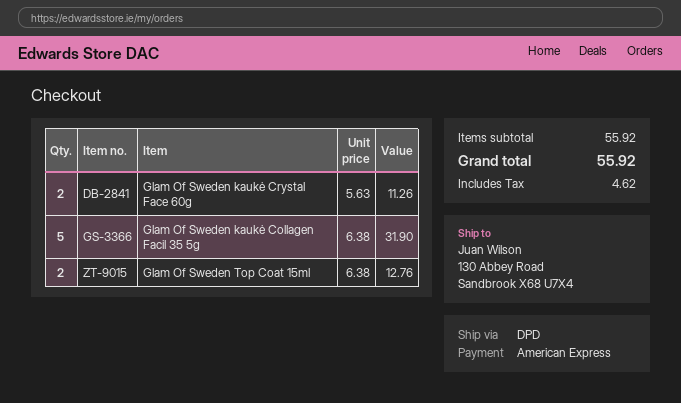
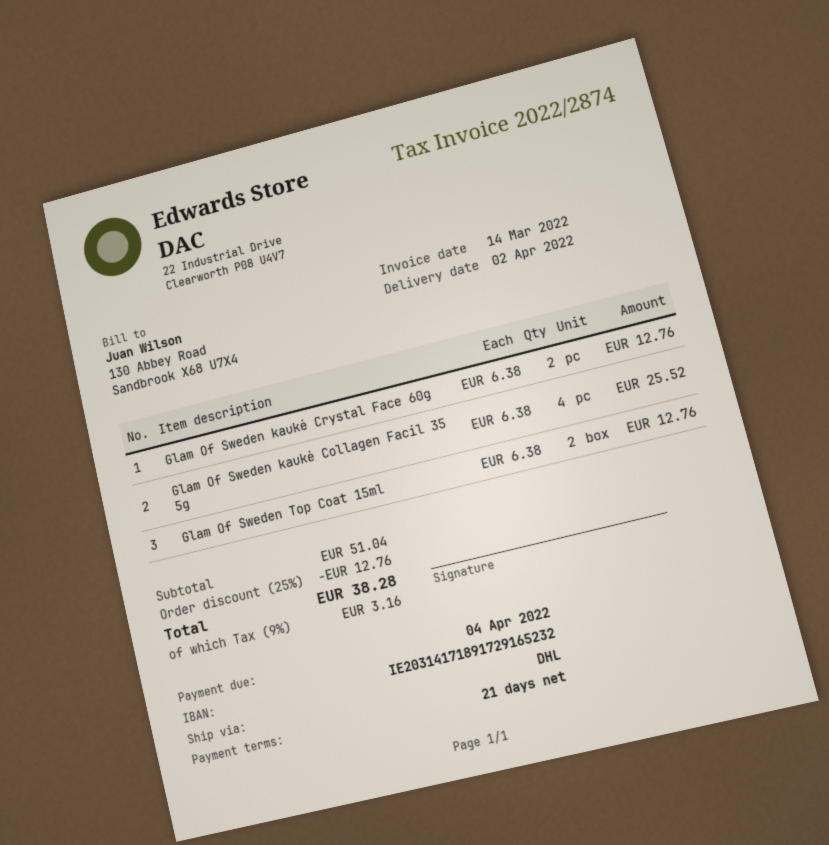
shipping method: DPD -> DHL
Glam Of Sweden kaukė Crystal Face 60g: 2 x 5.63 = 11.26 -> 2 x 6.38 = 12.76
Glam Of Sweden kaukė Collagen Facil 35 5g: 5 x 6.38 = 31.90 -> 4 x 6.38 = 25.52
subtotal: 55.92 -> 51.04
discount: none -> 25% = 12.76
tax: 4.62 -> 3.16
total: 55.92 -> 38.28

